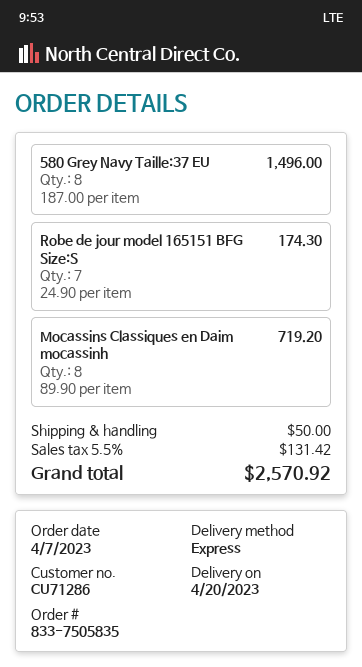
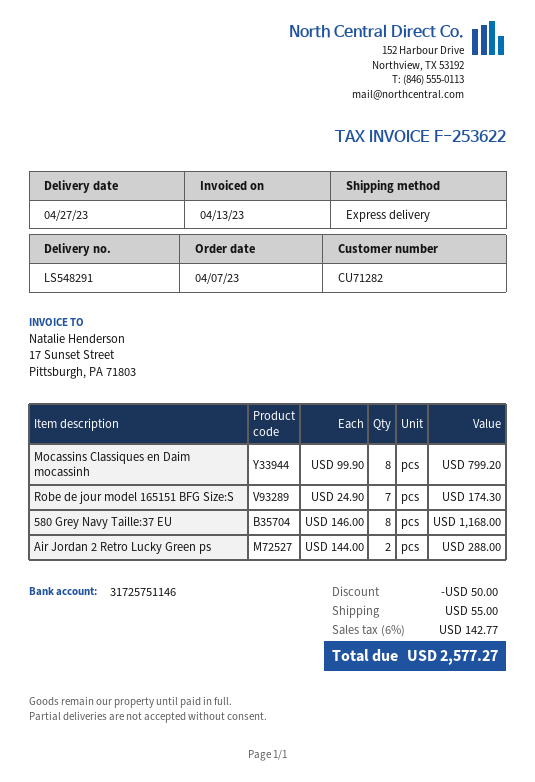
delivery date: 2023-04-20 -> 2023-04-27
customer number: CU71286 -> CU71282
580 Grey Navy Taille:37 EU: 8 x 187.00 = 1496.00 -> 8 x 146.00 = 1168.00
Mocassins Classiques en Daim mocassinh: 8 x 89.90 = 719.20 -> 8 x 99.90 = 799.20
Air Jordan 2 Retro Lucky Green ps: none -> 2 x 144.00 = 288.00
discount: none -> 50.00
shipping: 50.00 -> 55.00
tax: 5.5% = 131.42 -> 6% = 142.77
total: 2570.92 -> 2577.27

